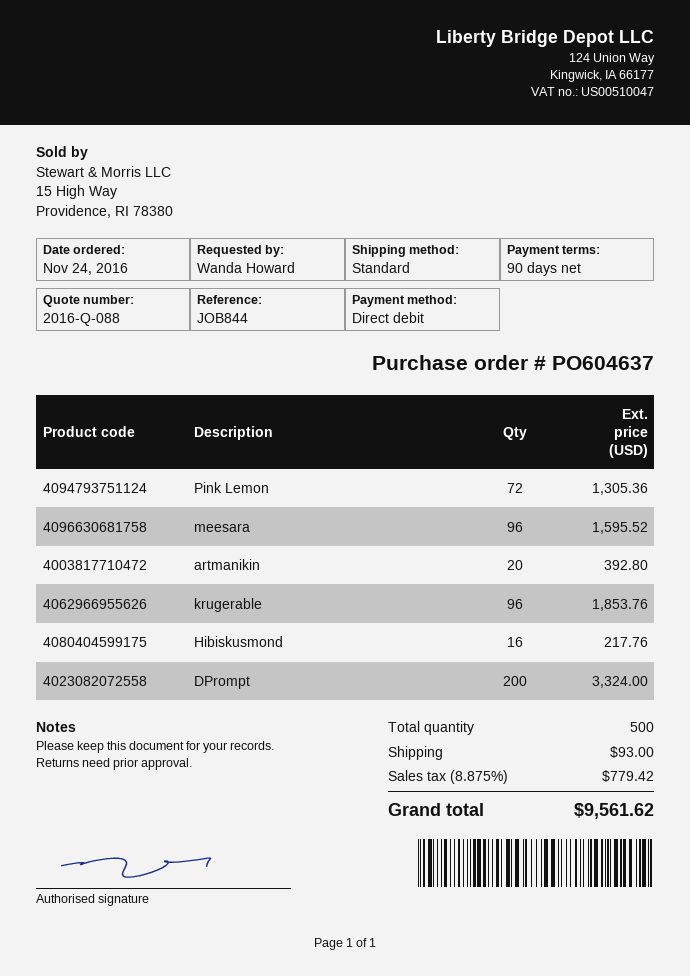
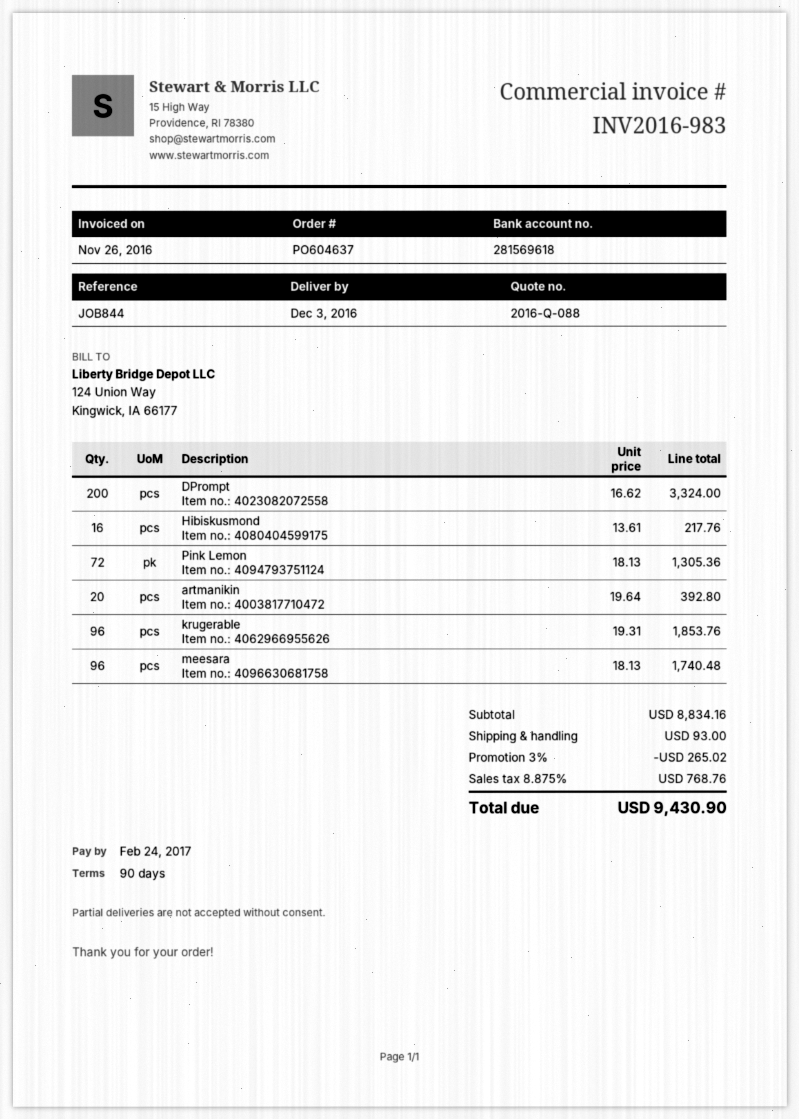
meesara: 96 for 1595.52 -> 96 for 1740.48
discount: none -> 3% = 265.02
tax: 8.875% = 779.42 -> 8.875% = 768.76
total: 9561.62 -> 9430.90

